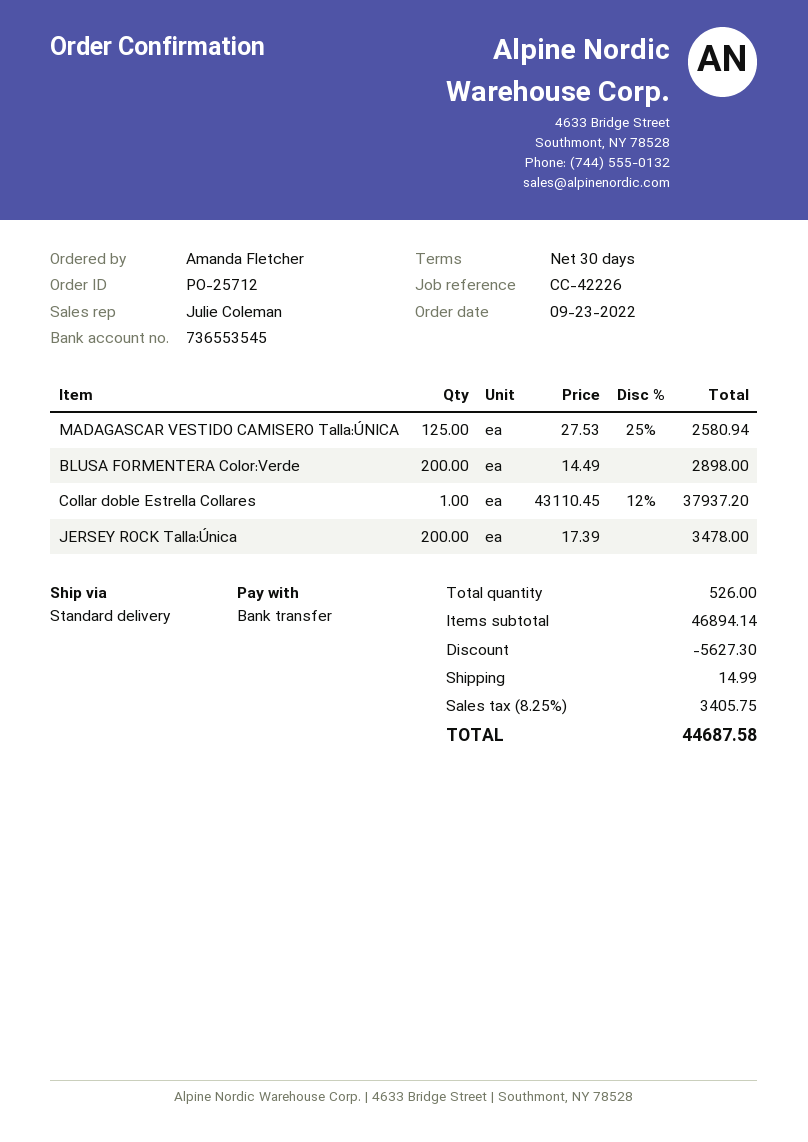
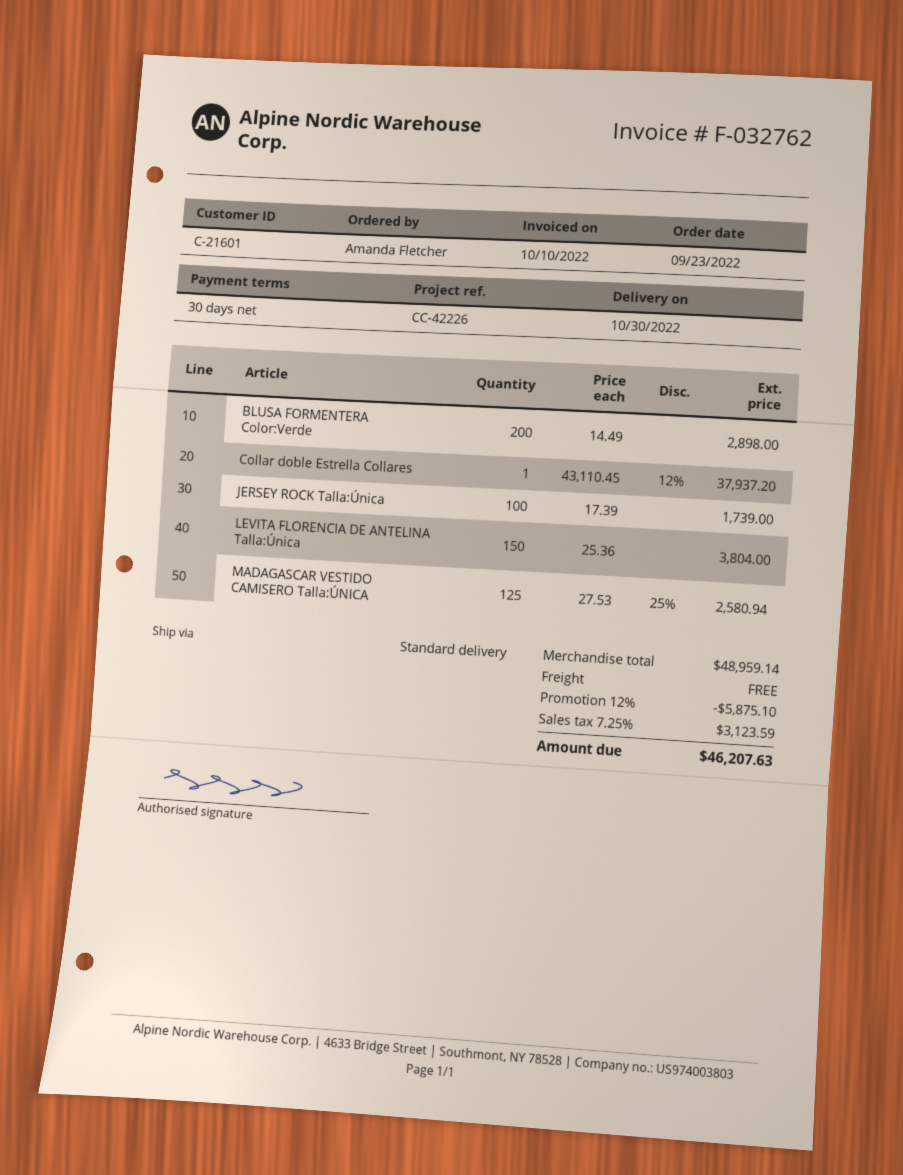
JERSEY ROCK Talla:Única: 200 x 17.39 = 3478.00 -> 100 x 17.39 = 1739.00
LEVITA FLORENCIA DE ANTELINA Talla:Única: none -> 150 x 25.36 = 3804.00
subtotal: 46894.14 -> 48959.14
discount: 5627.30 -> 5875.10
shipping: 14.99 -> 0.00
tax: 8.25% = 3405.75 -> 7.25% = 3123.59
total: 44687.58 -> 46207.63

